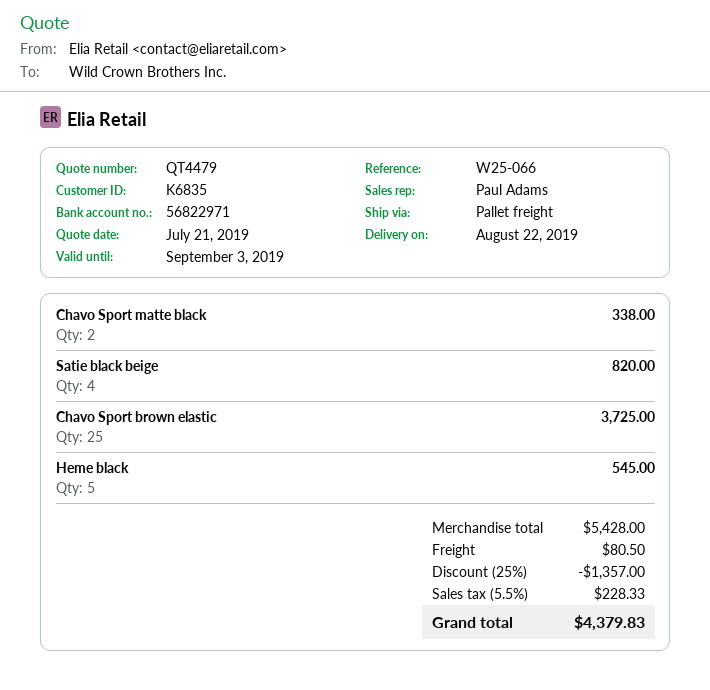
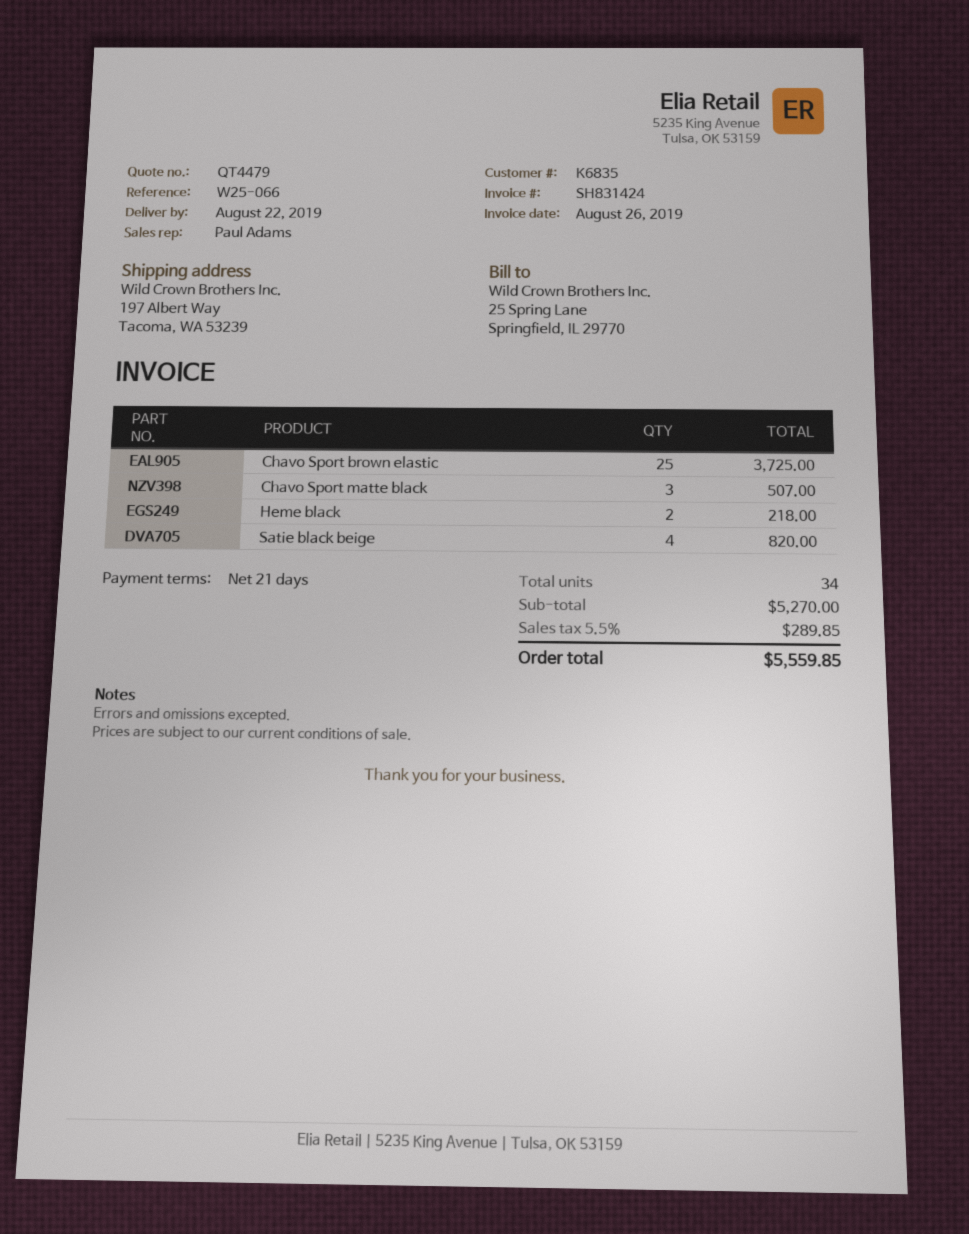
Chavo Sport matte black: 2 for 338.00 -> 3 for 507.00
Heme black: 5 for 545.00 -> 2 for 218.00
subtotal: 5428.00 -> 5270.00
discount: 25% = 1357.00 -> none
shipping: 80.50 -> none
tax: 5.5% = 228.33 -> 5.5% = 289.85
total: 4379.83 -> 5559.85

